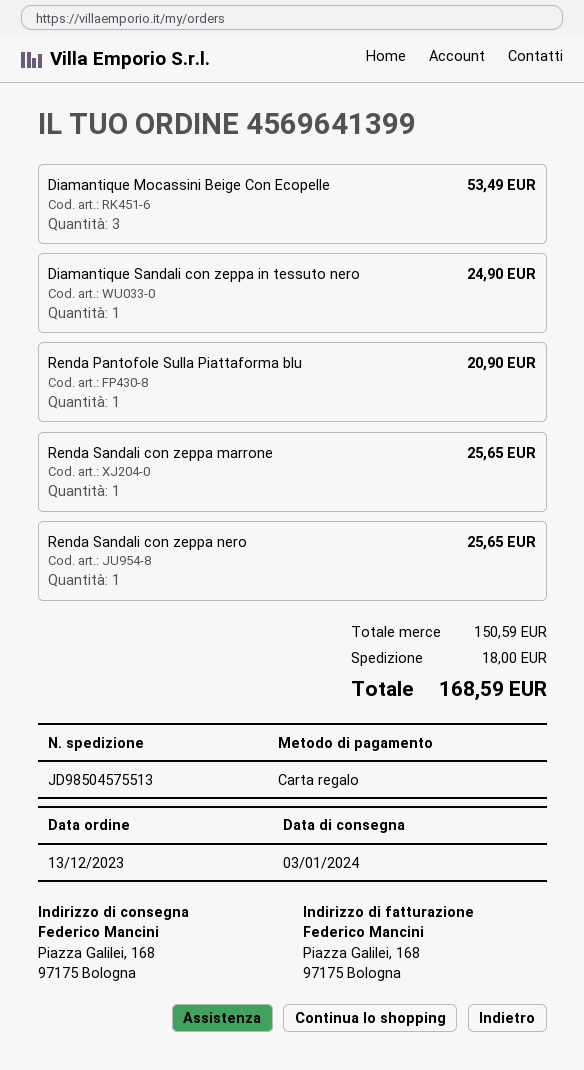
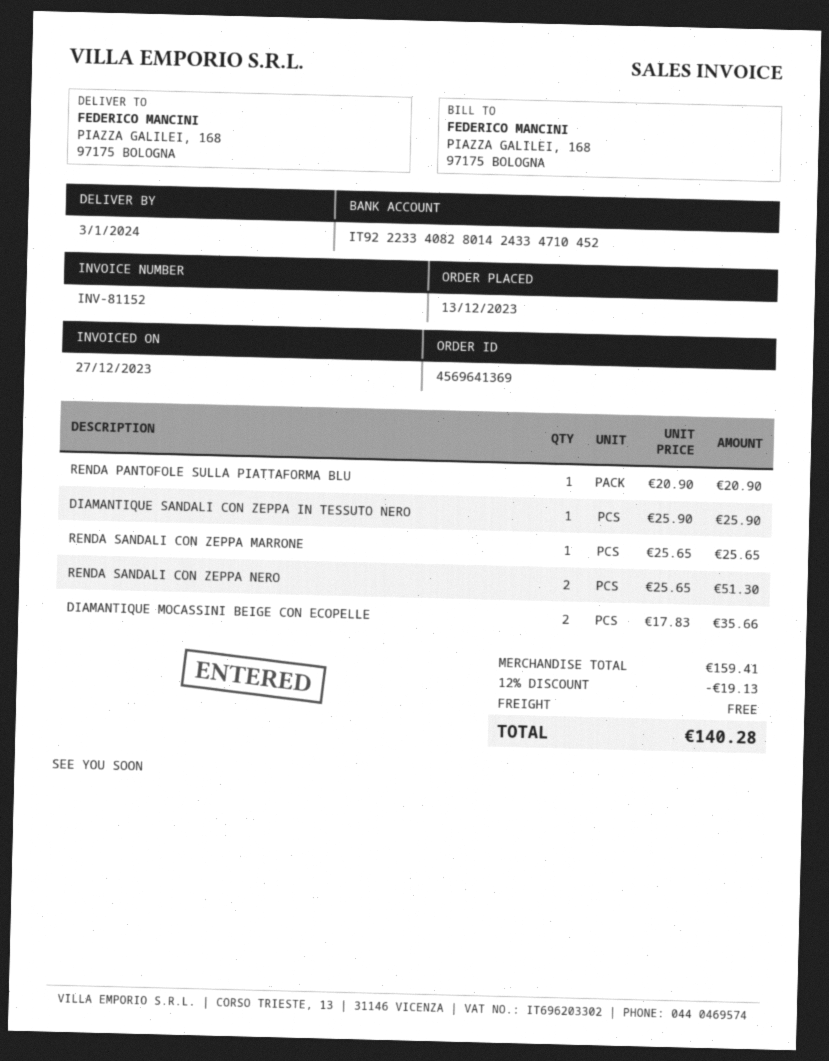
order number: 4569641399 -> 4569641369
Diamantique Mocassini Beige Con Ecopelle: 3 for 53.49 -> 2 for 35.66
Diamantique Sandali con zeppa in tessuto nero: 1 for 24.90 -> 1 for 25.90
Renda Sandali con zeppa nero: 1 for 25.65 -> 2 for 51.30
subtotal: 150.59 -> 159.41
discount: none -> 12% = 19.13
shipping: 18.00 -> 0.00
total: 168.59 -> 140.28

